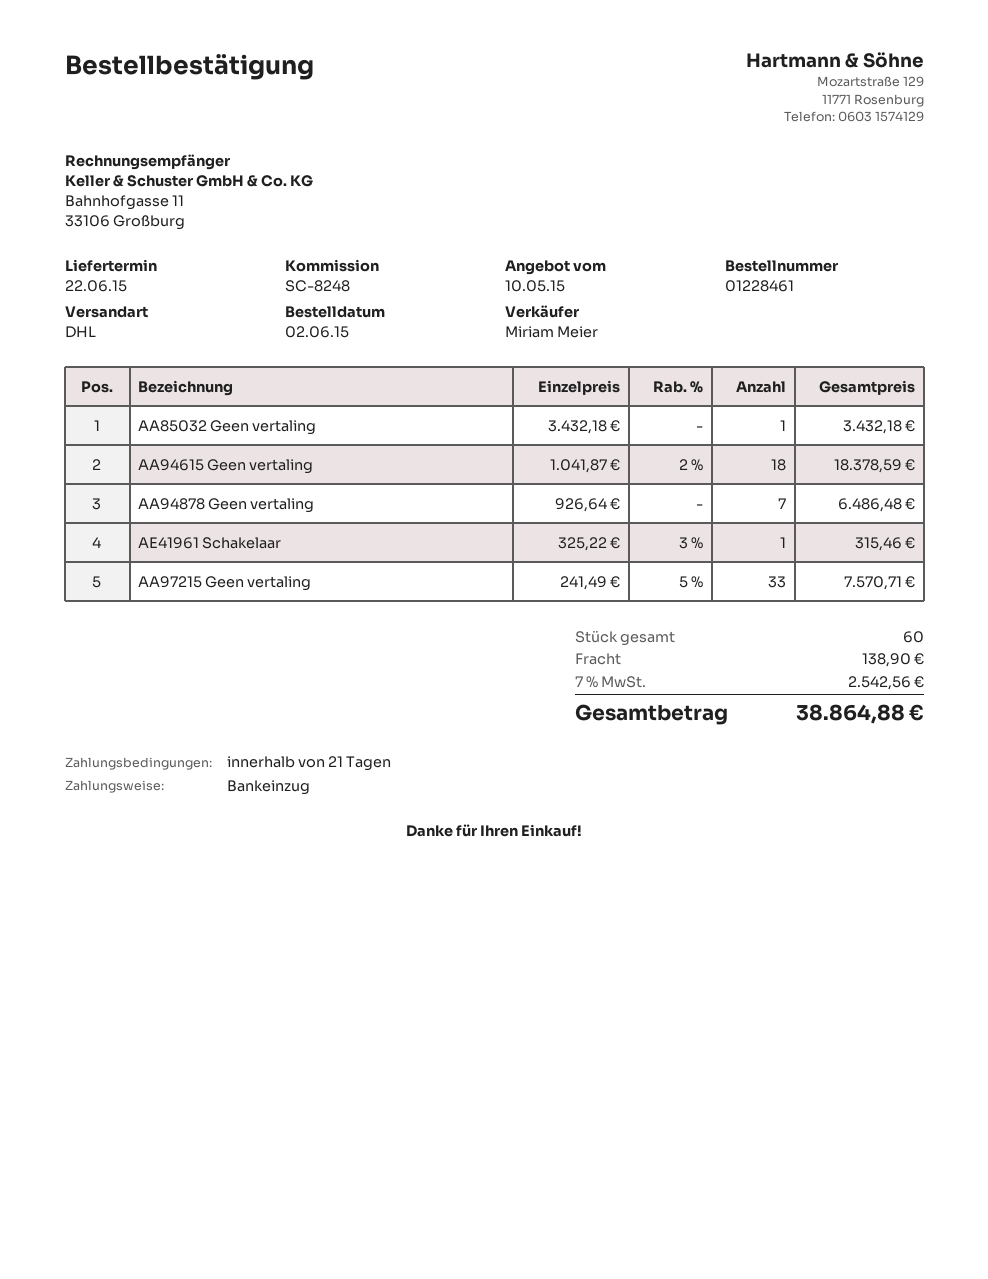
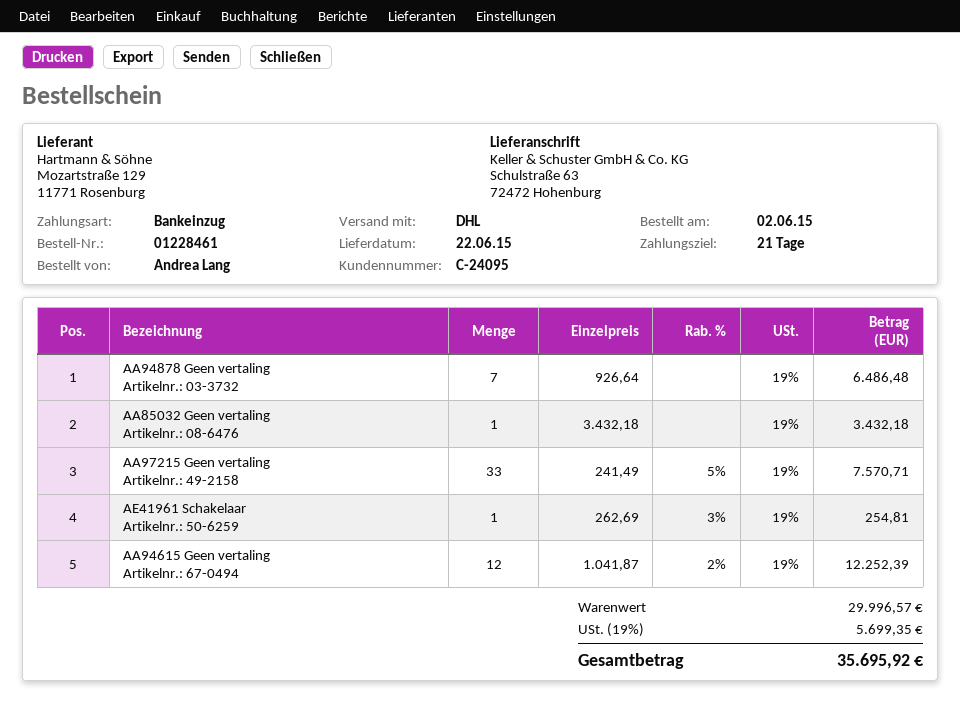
AA94615 Geen vertaling: 18 x 1041.87 - 2% = 18378.59 -> 12 x 1041.87 - 2% = 12252.39
AE41961 Schakelaar: 1 x 325.22 - 3% = 315.46 -> 1 x 262.69 - 3% = 254.81
shipping: 138.90 -> none
tax: 7% = 2542.56 -> 19% = 5699.35
total: 38864.88 -> 35695.92

